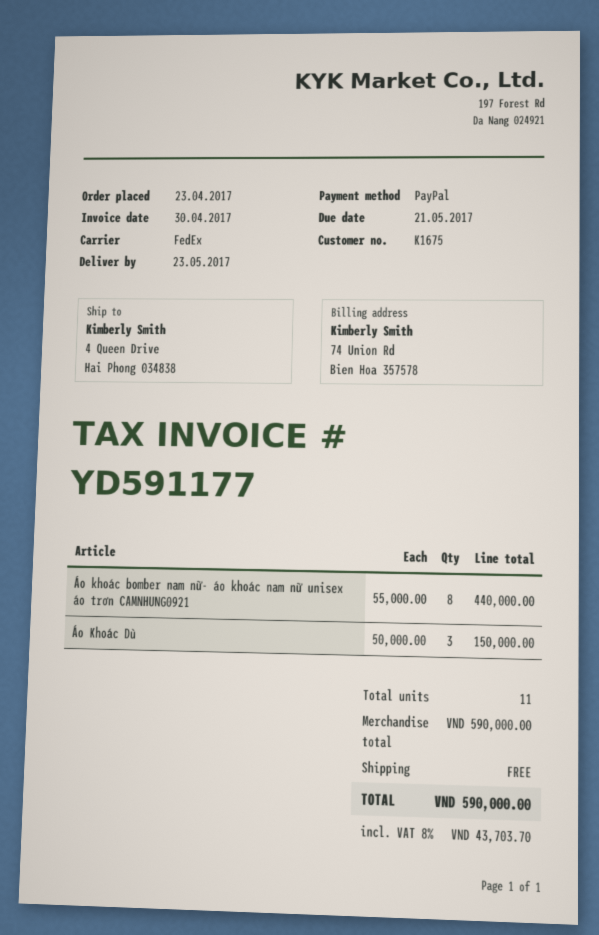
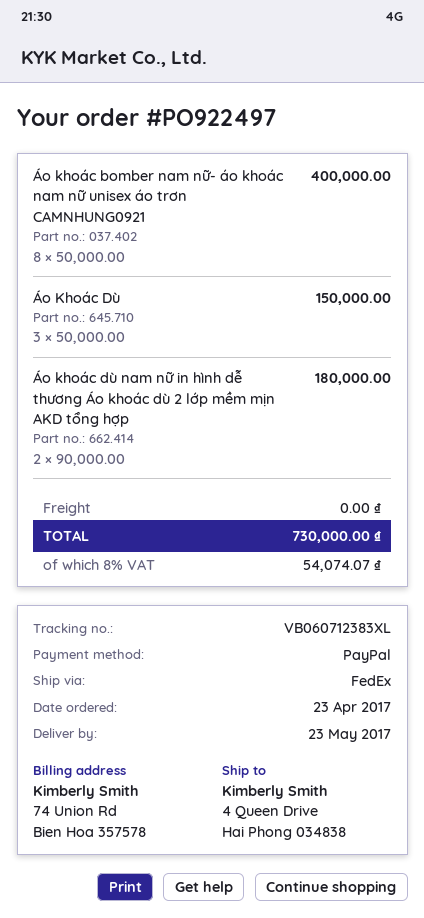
Áo khoác bomber nam nữ- áo khoác nam nữ unisex áo trơn CAMNHUNG0921: 8 x 55000.00 = 440000.00 -> 8 x 50000.00 = 400000.00
Áo khoác dù nam nữ in hình dễ thương Áo khoác dù 2 lớp mềm mịn AKD tổng hợp: none -> 2 x 90000.00 = 180000.00
tax: 8% = 43703.70 -> 8% = 54074.07
total: 590000.00 -> 730000.00

